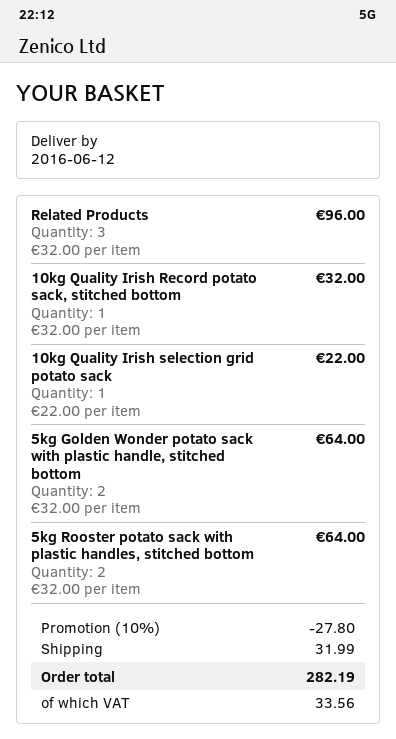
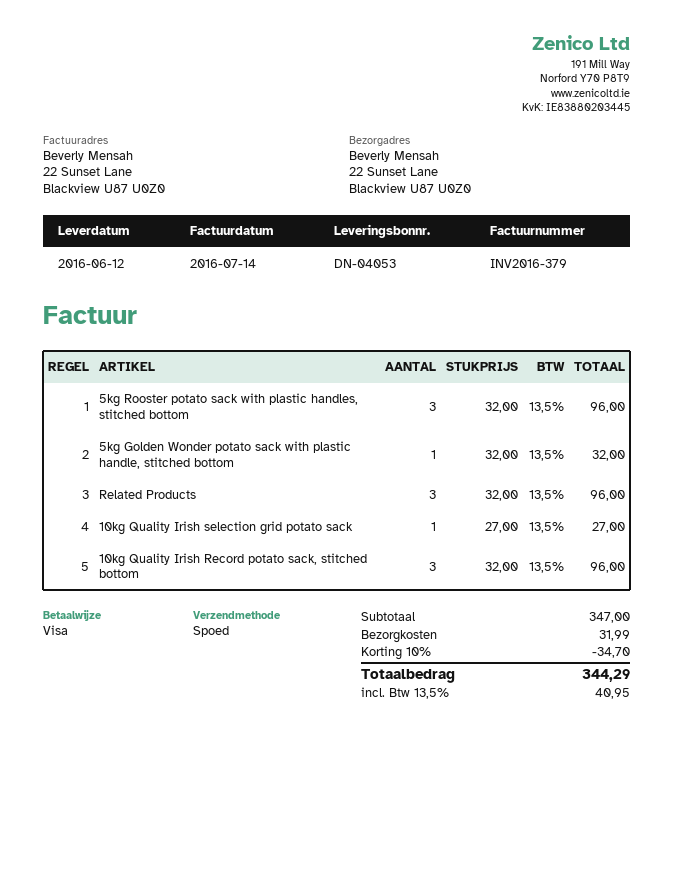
10kg Quality Irish Record potato sack, stitched bottom: 1 x 32.00 = 32.00 -> 3 x 32.00 = 96.00
10kg Quality Irish selection grid potato sack: 1 x 22.00 = 22.00 -> 1 x 27.00 = 27.00
5kg Golden Wonder potato sack with plastic handle, stitched bottom: 2 x 32.00 = 64.00 -> 1 x 32.00 = 32.00
5kg Rooster potato sack with plastic handles, stitched bottom: 2 x 32.00 = 64.00 -> 3 x 32.00 = 96.00
discount: 10% = 27.80 -> 10% = 34.70
tax: 33.56 -> 40.95
total: 282.19 -> 344.29

